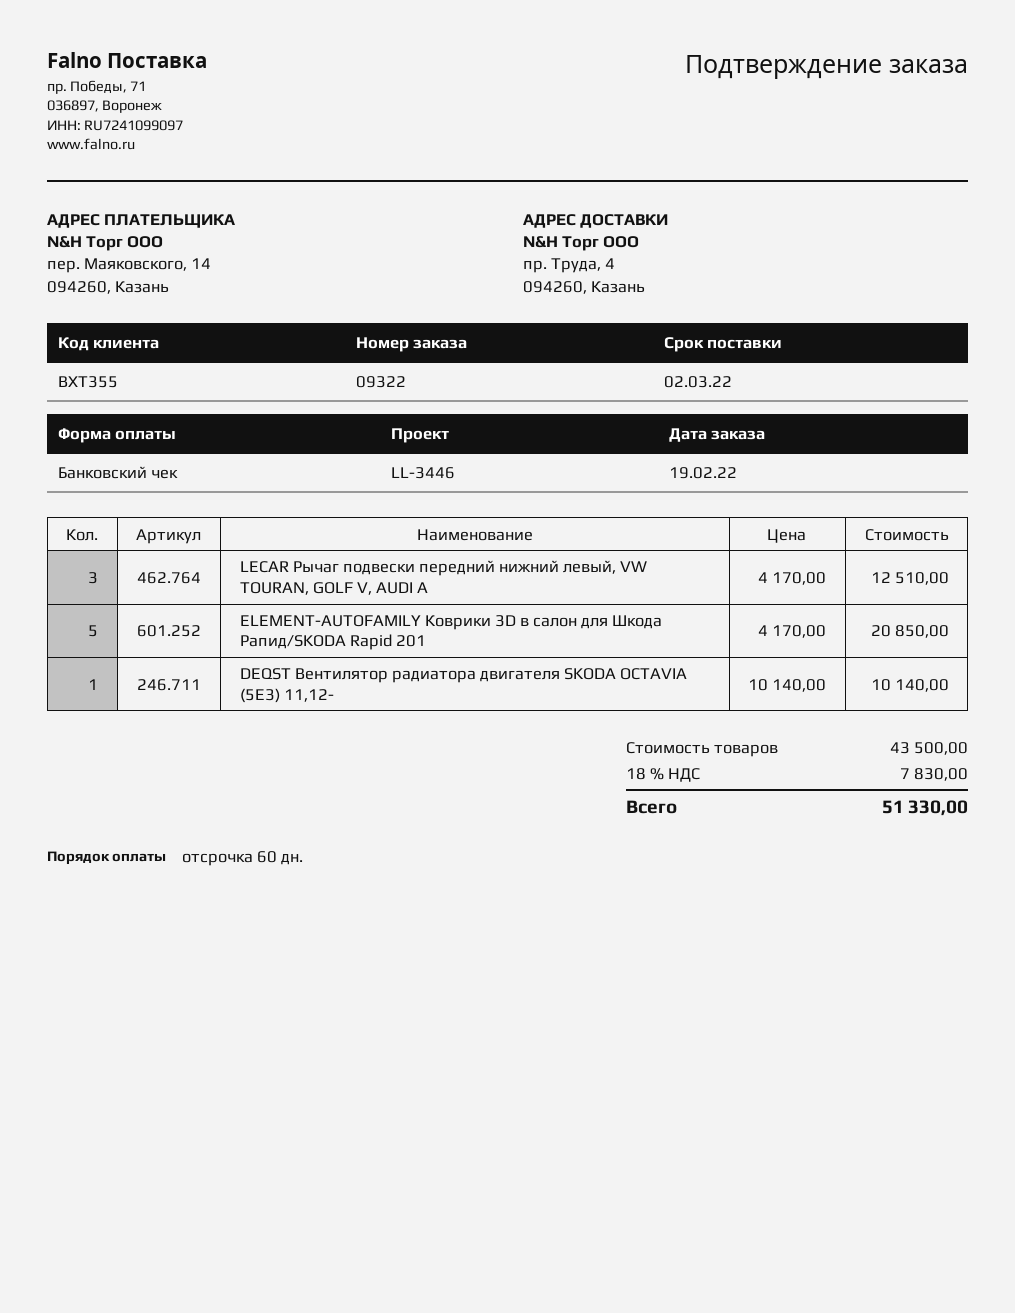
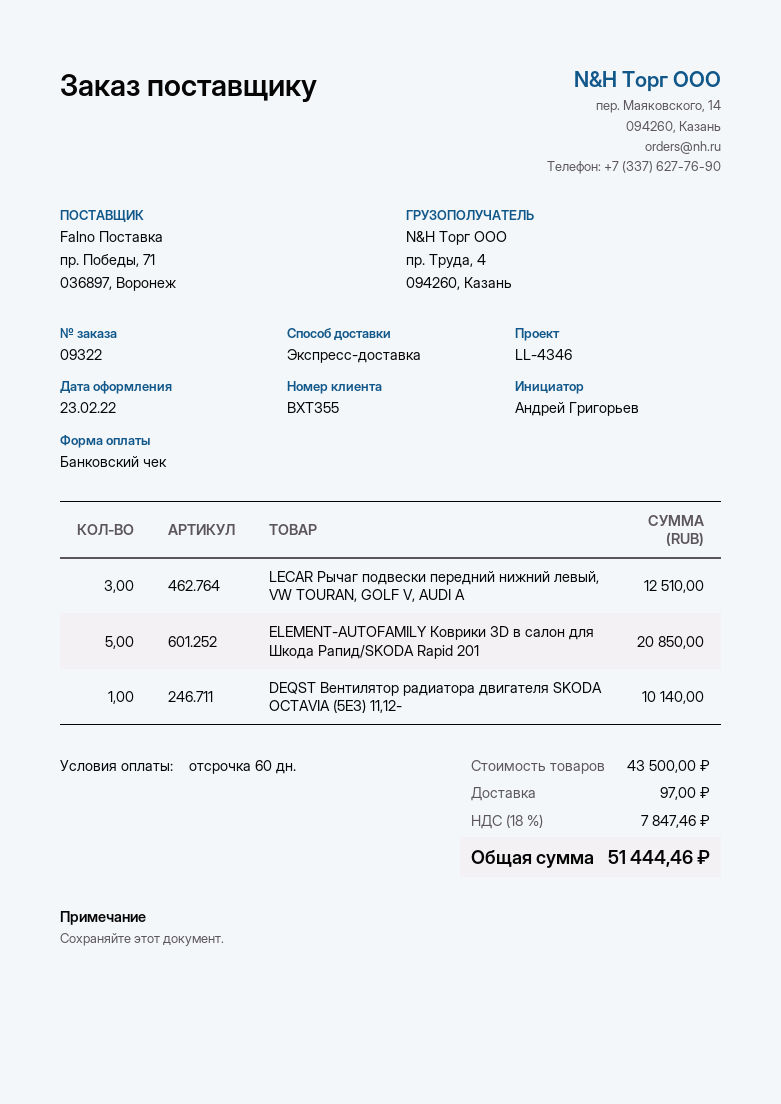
order date: 2022-02-19 -> 2022-02-23
reference: LL-3446 -> LL-4346
shipping: none -> 97.00
tax: 18% = 7830.00 -> 18% = 7847.46
total: 51330.00 -> 51444.46

